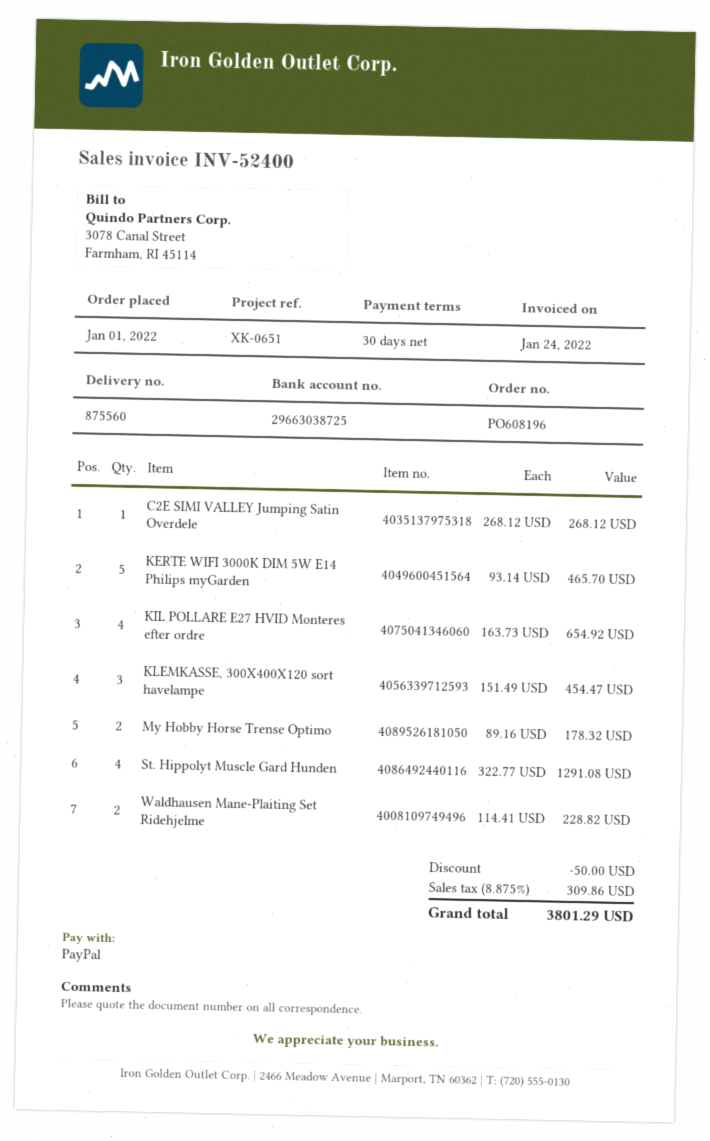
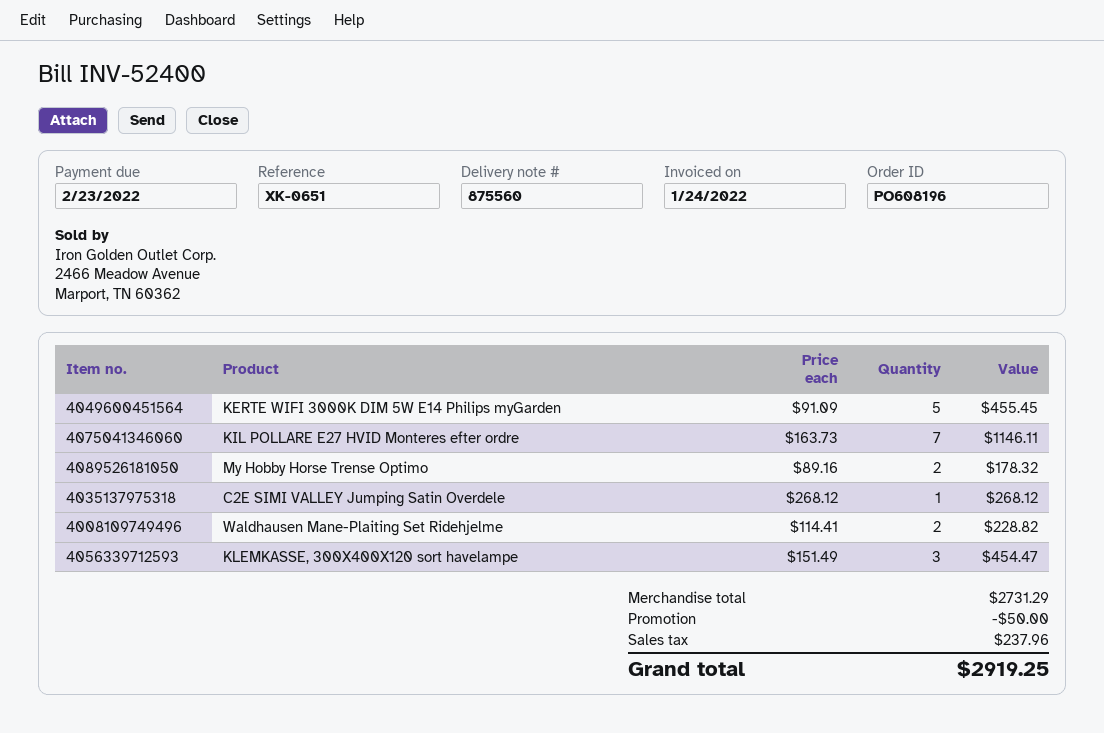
KERTE WIFI 3000K DIM 5W E14 Philips myGarden: 5 x 93.14 = 465.70 -> 5 x 91.09 = 455.45
KIL POLLARE E27 HVID Monteres efter ordre: 4 x 163.73 = 654.92 -> 7 x 163.73 = 1146.11
St. Hippolyt Muscle Gard Hunden: 4 x 322.77 = 1291.08 -> none
tax: 309.86 -> 237.96
total: 3801.29 -> 2919.25

